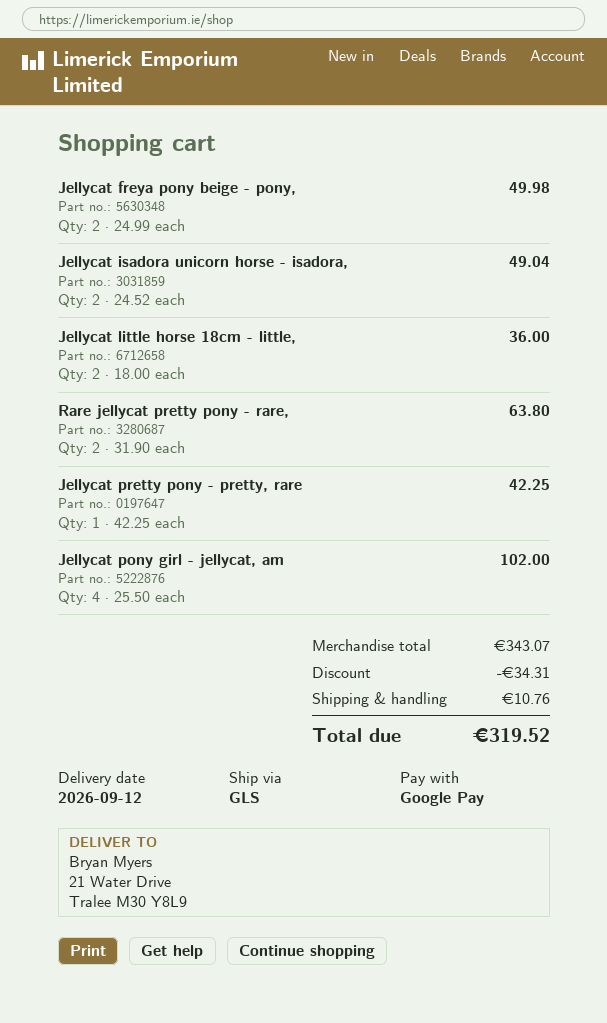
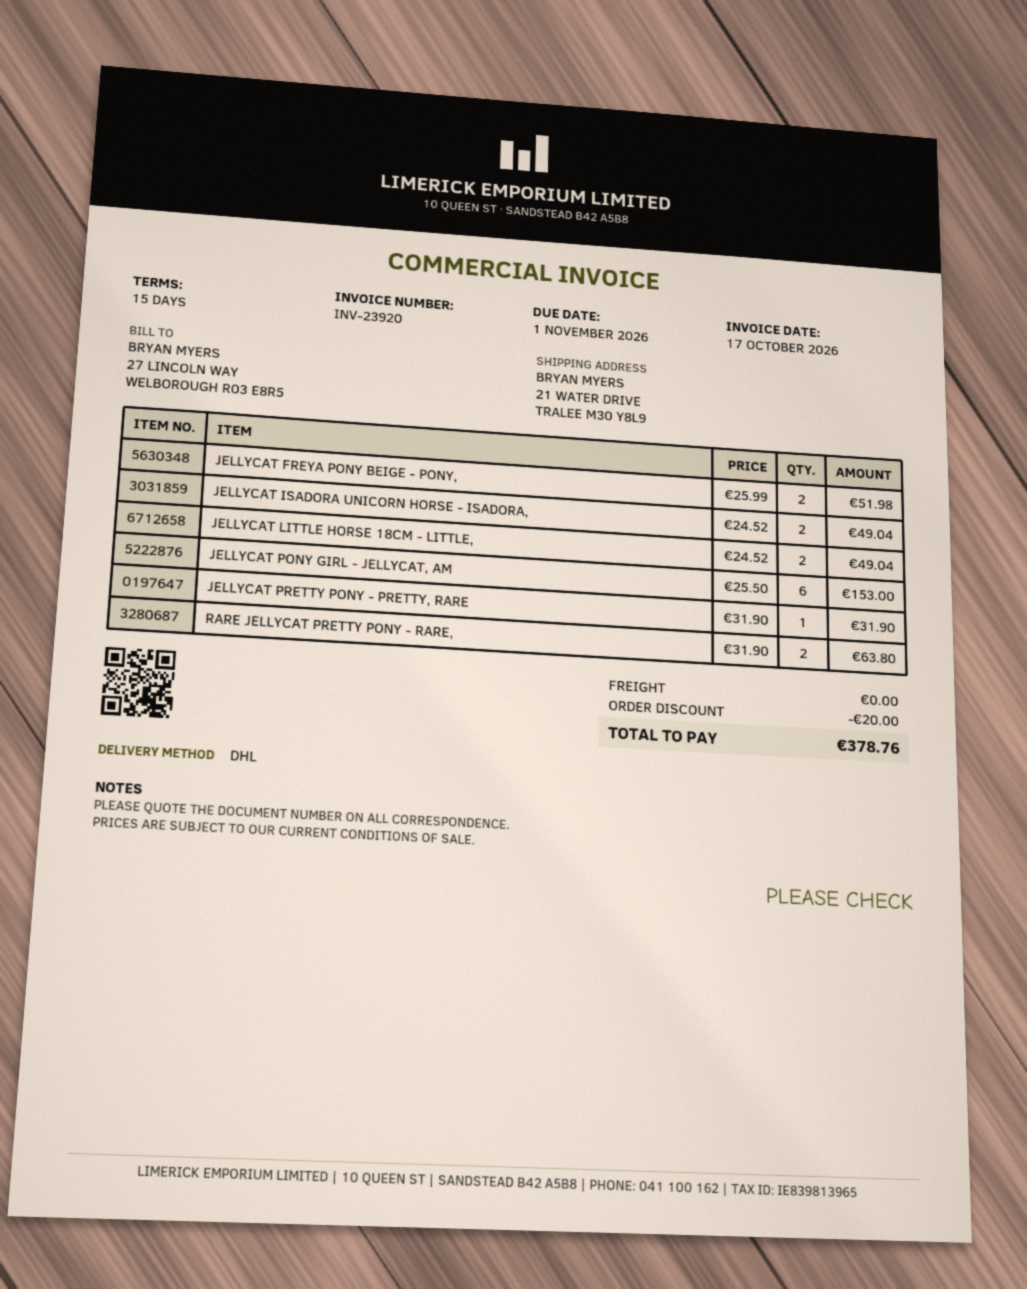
shipping method: GLS -> DHL
Jellycat freya pony beige - pony,: 2 x 24.99 = 49.98 -> 2 x 25.99 = 51.98
Jellycat little horse 18cm - little,: 2 x 18.00 = 36.00 -> 2 x 24.52 = 49.04
Jellycat pretty pony - pretty, rare: 1 x 42.25 = 42.25 -> 1 x 31.90 = 31.90
Jellycat pony girl - jellycat, am: 4 x 25.50 = 102.00 -> 6 x 25.50 = 153.00
discount: 34.31 -> 20.00
shipping: 10.76 -> 0.00
total: 319.52 -> 378.76

